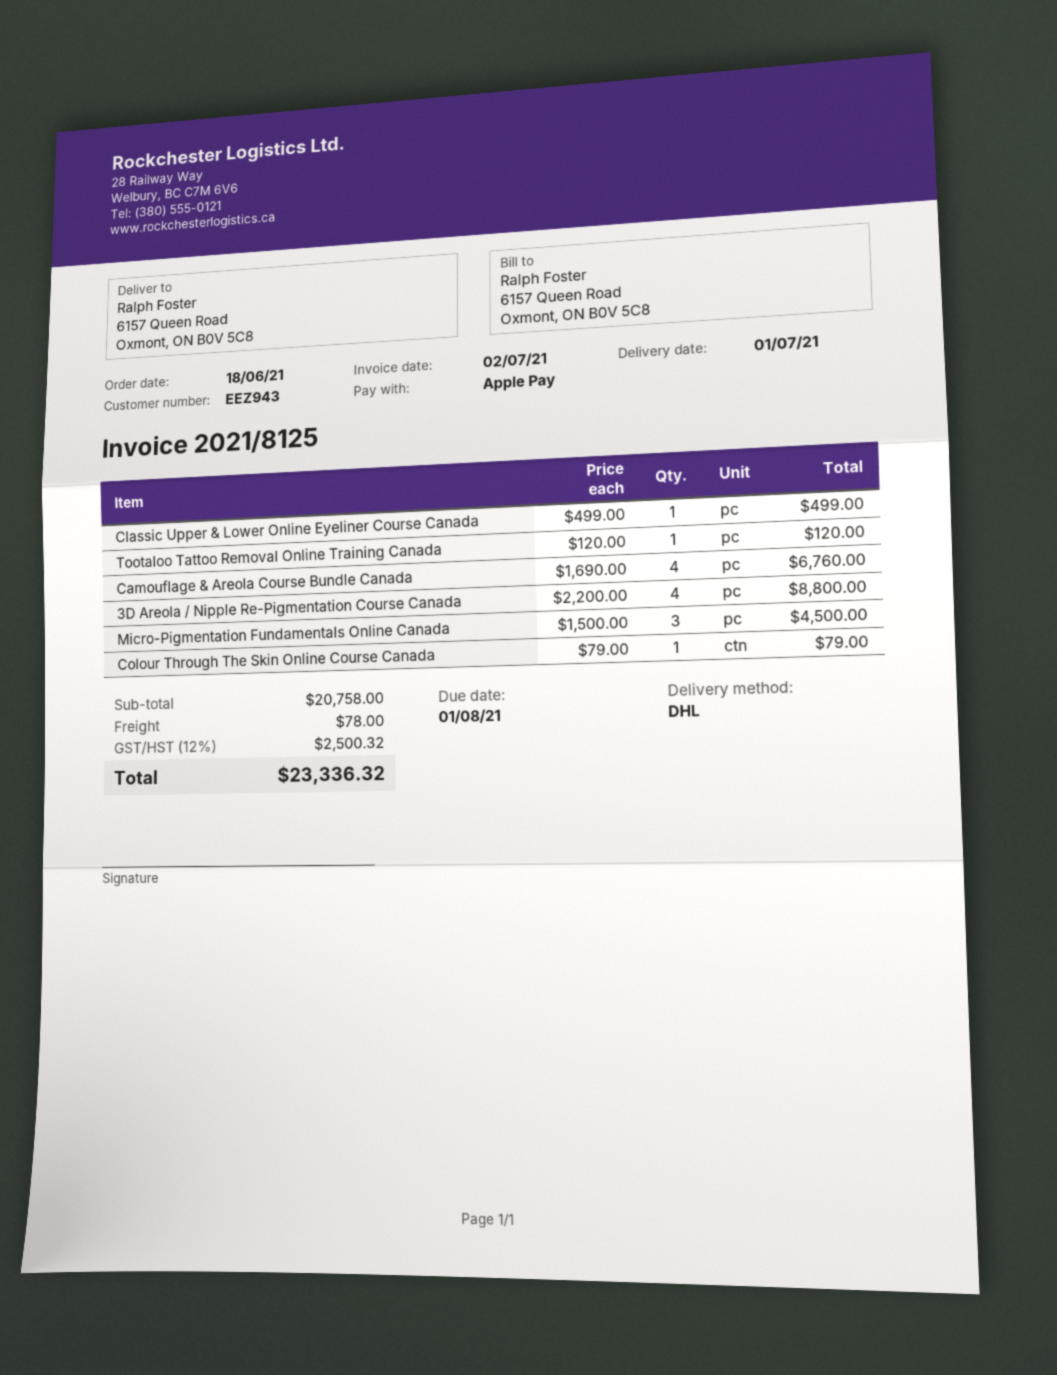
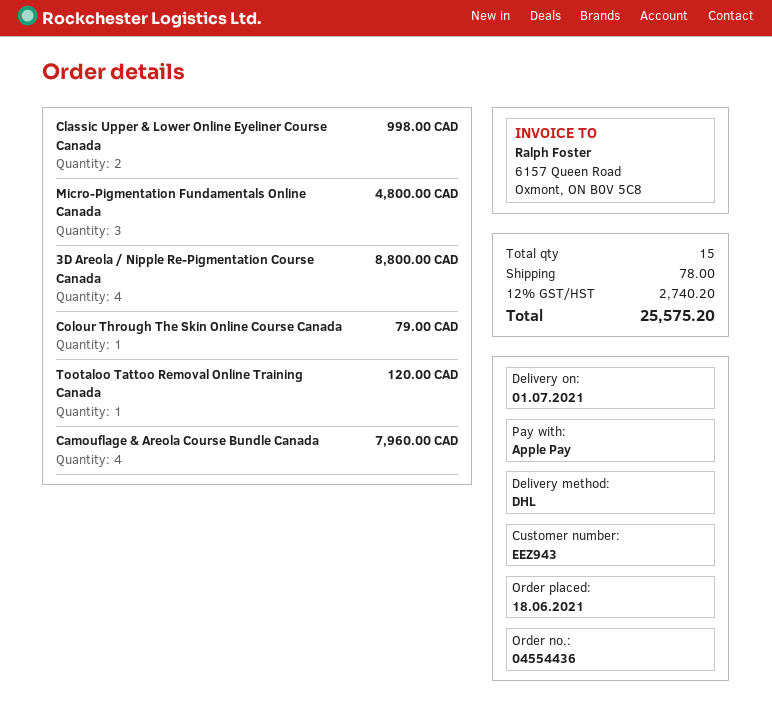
Classic Upper & Lower Online Eyeliner Course Canada: 1 for 499.00 -> 2 for 998.00
Camouflage & Areola Course Bundle Canada: 4 for 6760.00 -> 4 for 7960.00
Micro-Pigmentation Fundamentals Online Canada: 3 for 4500.00 -> 3 for 4800.00
tax: 12% = 2500.32 -> 12% = 2740.20
total: 23336.32 -> 25575.20

